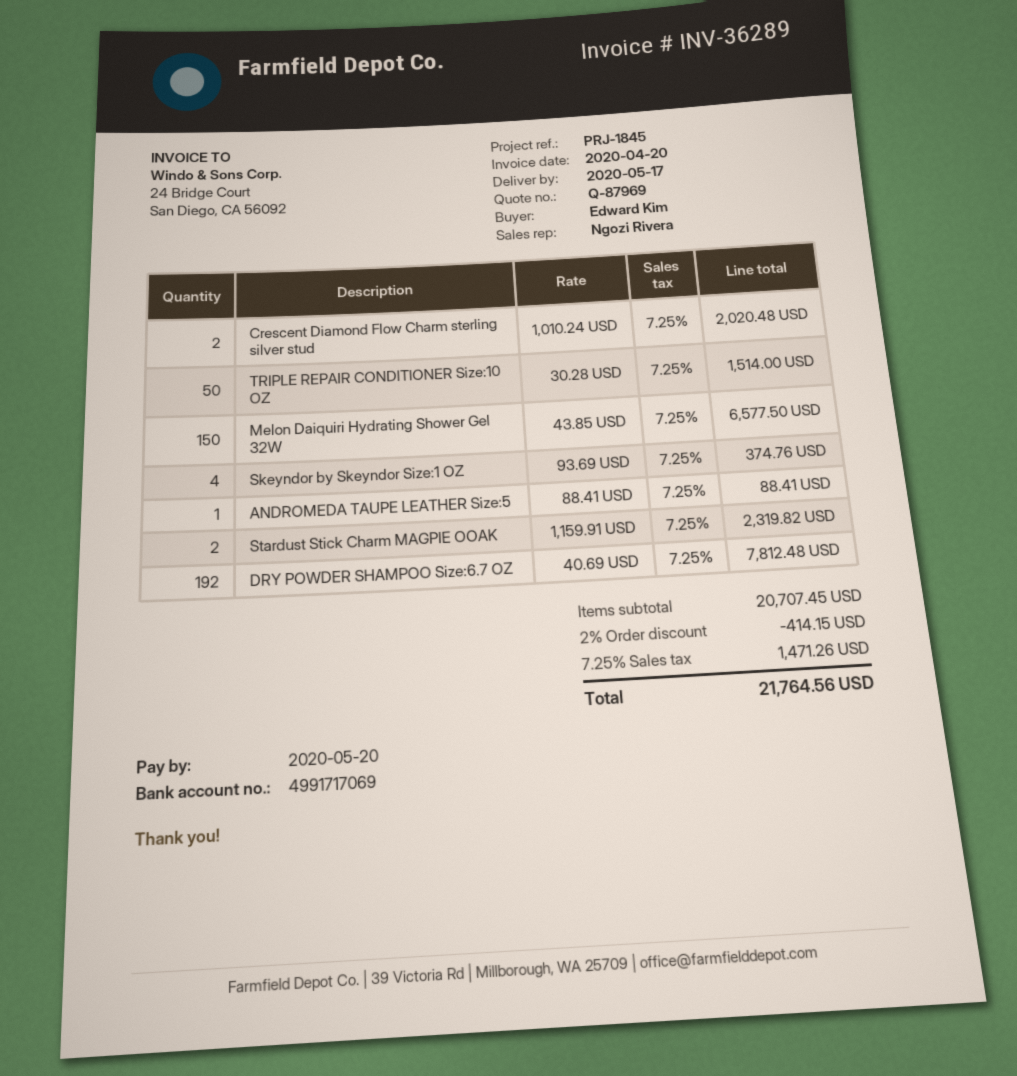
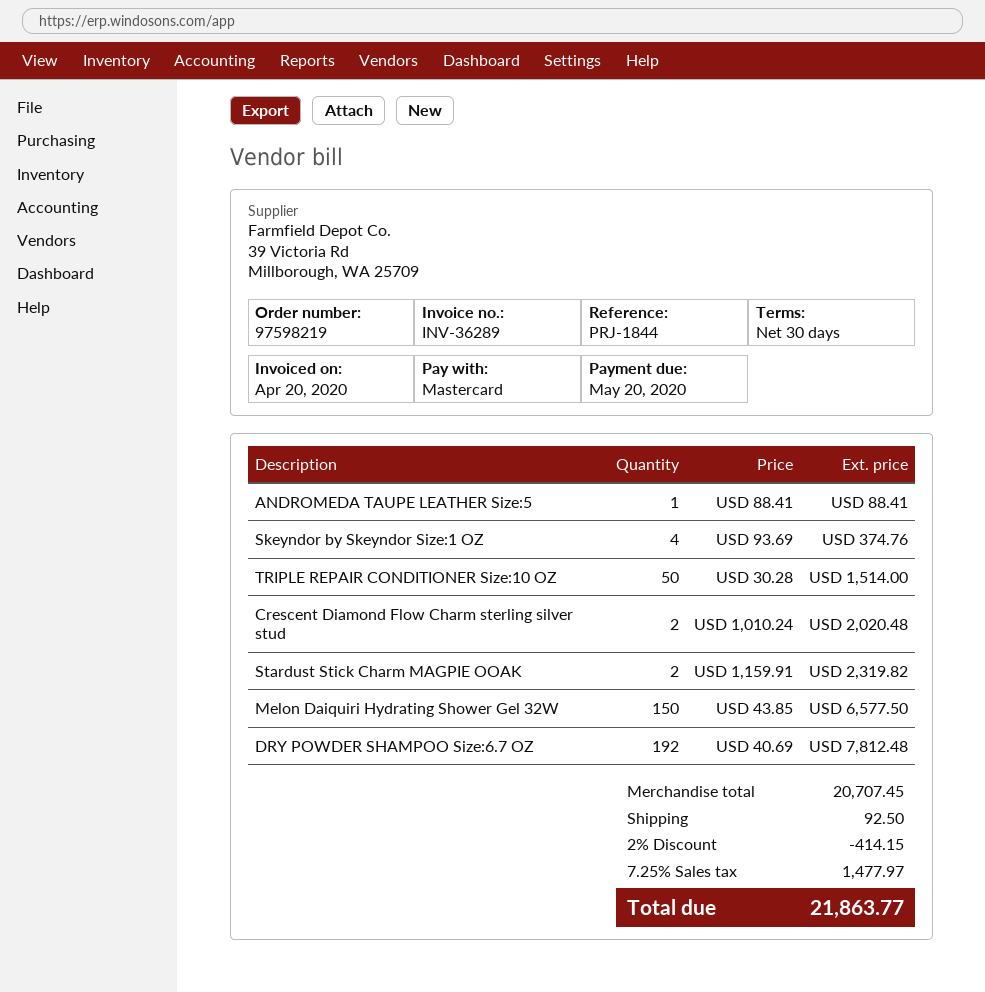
reference: PRJ-1845 -> PRJ-1844
shipping: none -> 92.50
tax: 7.25% = 1471.26 -> 7.25% = 1477.97
total: 21764.56 -> 21863.77

